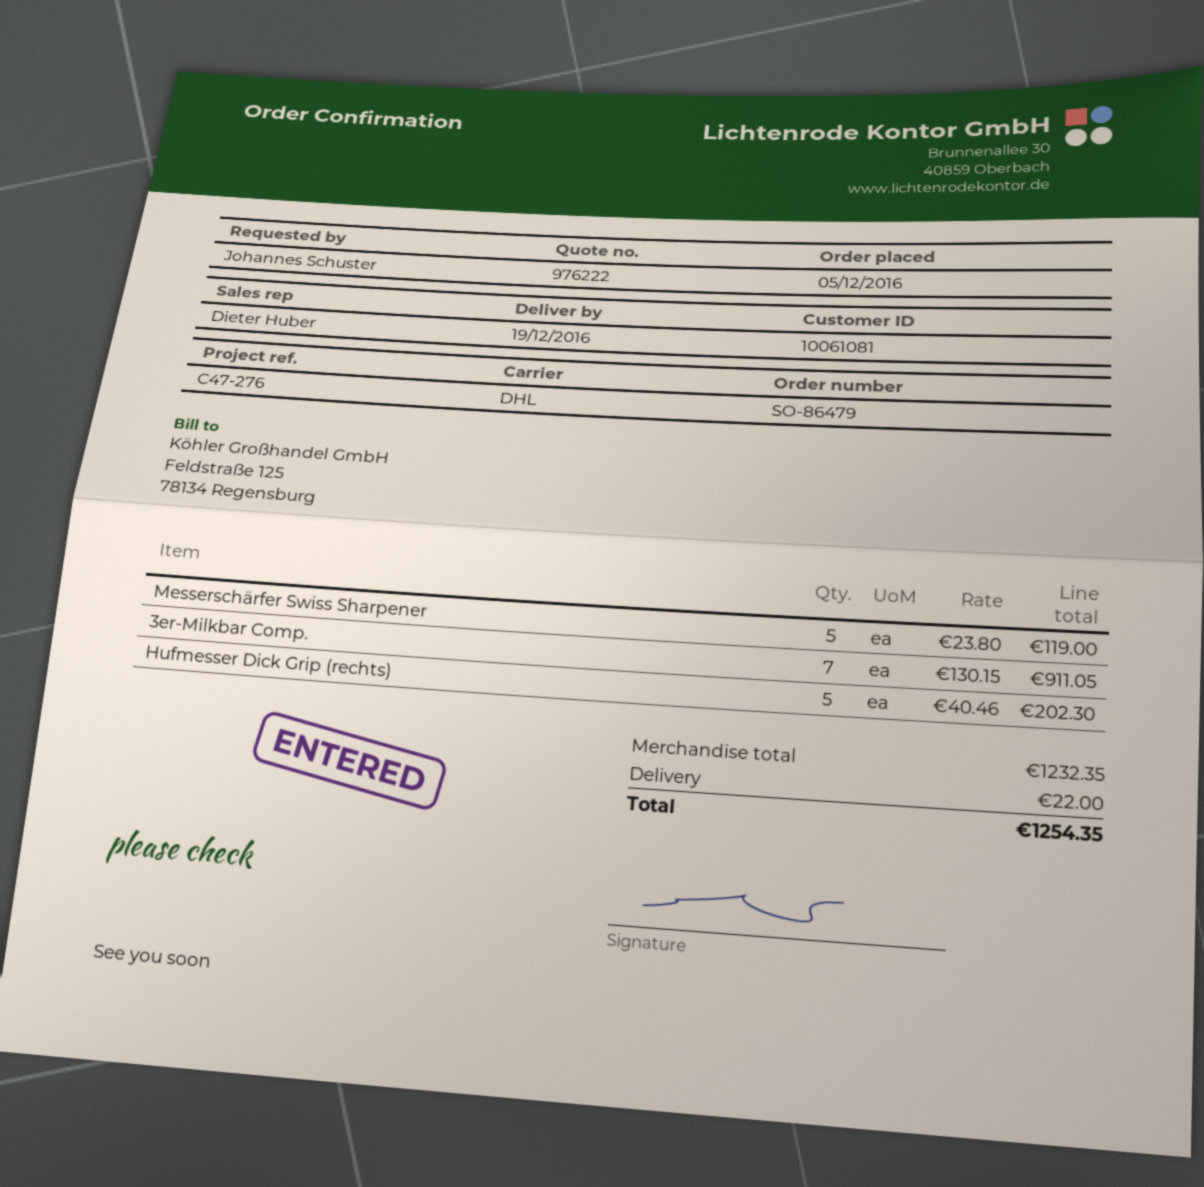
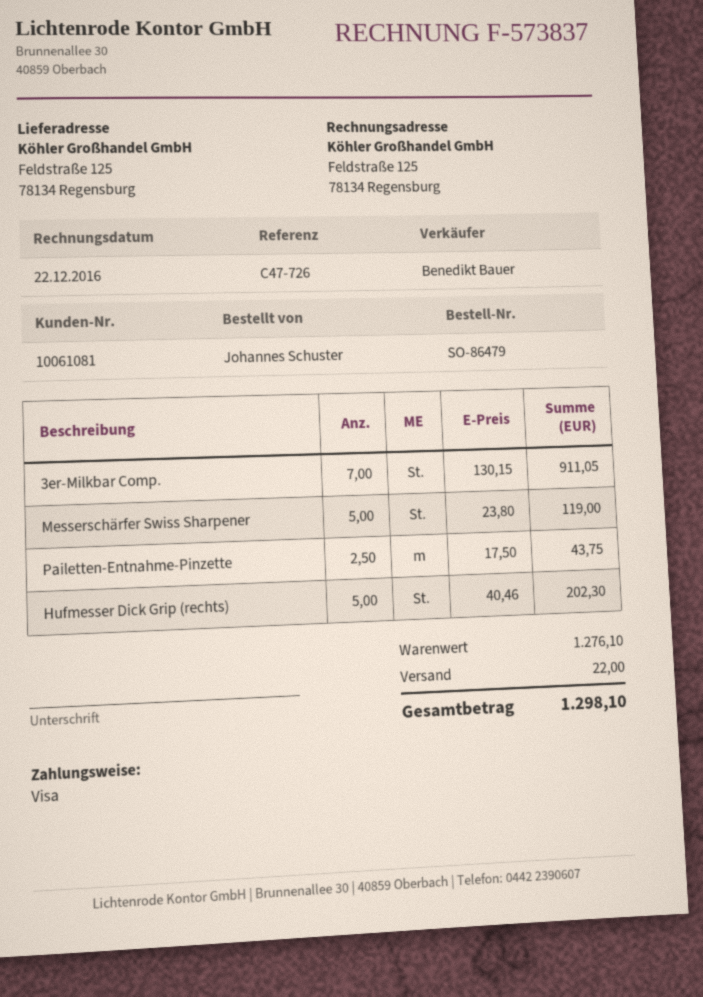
reference: C47-276 -> C47-726
sales rep: Dieter Huber -> Benedikt Bauer
Pailetten-Entnahme-Pinzette: none -> 2.5 x 17.50 = 43.75
subtotal: 1232.35 -> 1276.10
total: 1254.35 -> 1298.10

